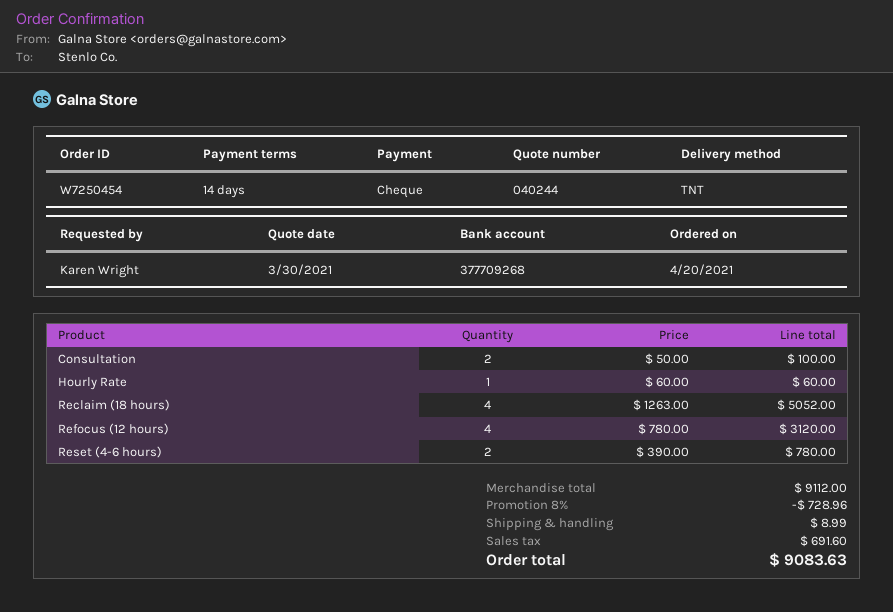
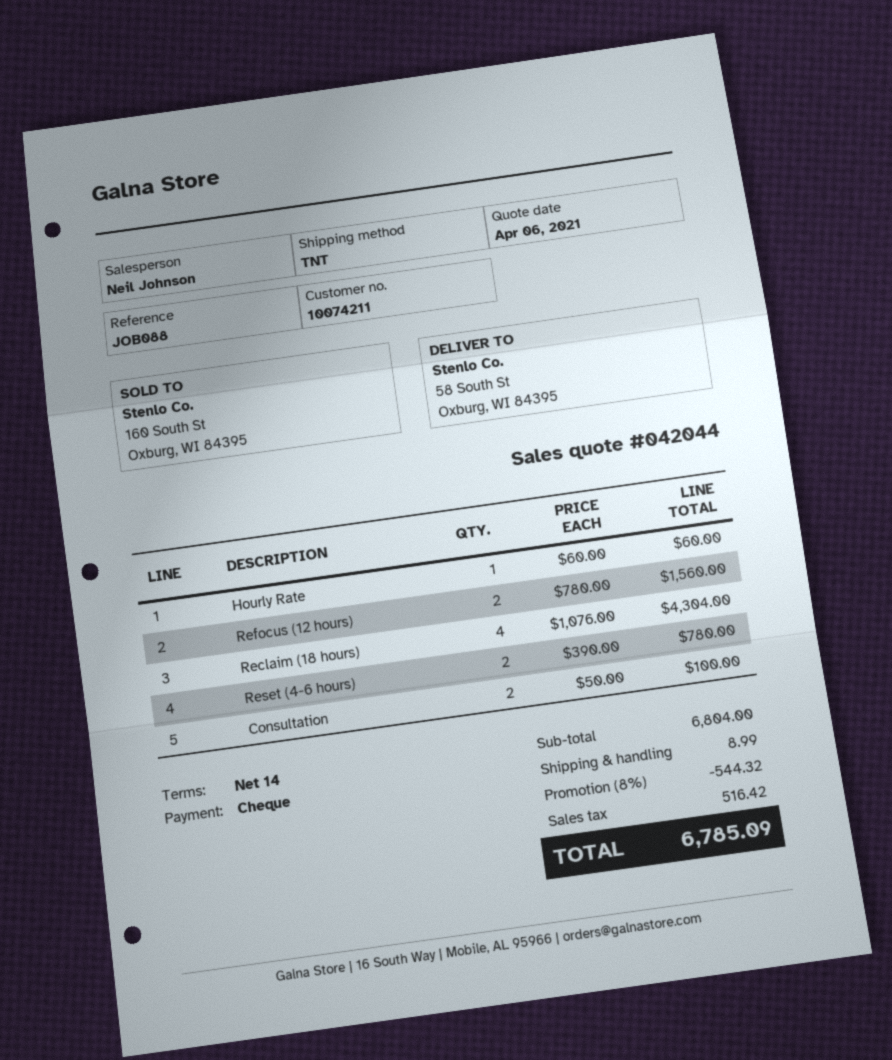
quote number: 040244 -> 042044
quote date: 2021-03-30 -> 2021-04-06
Reclaim (18 hours): 4 x 1263.00 = 5052.00 -> 4 x 1076.00 = 4304.00
Refocus (12 hours): 4 x 780.00 = 3120.00 -> 2 x 780.00 = 1560.00
subtotal: 9112.00 -> 6804.00
discount: 8% = 728.96 -> 8% = 544.32
tax: 691.60 -> 516.42
total: 9083.63 -> 6785.09

